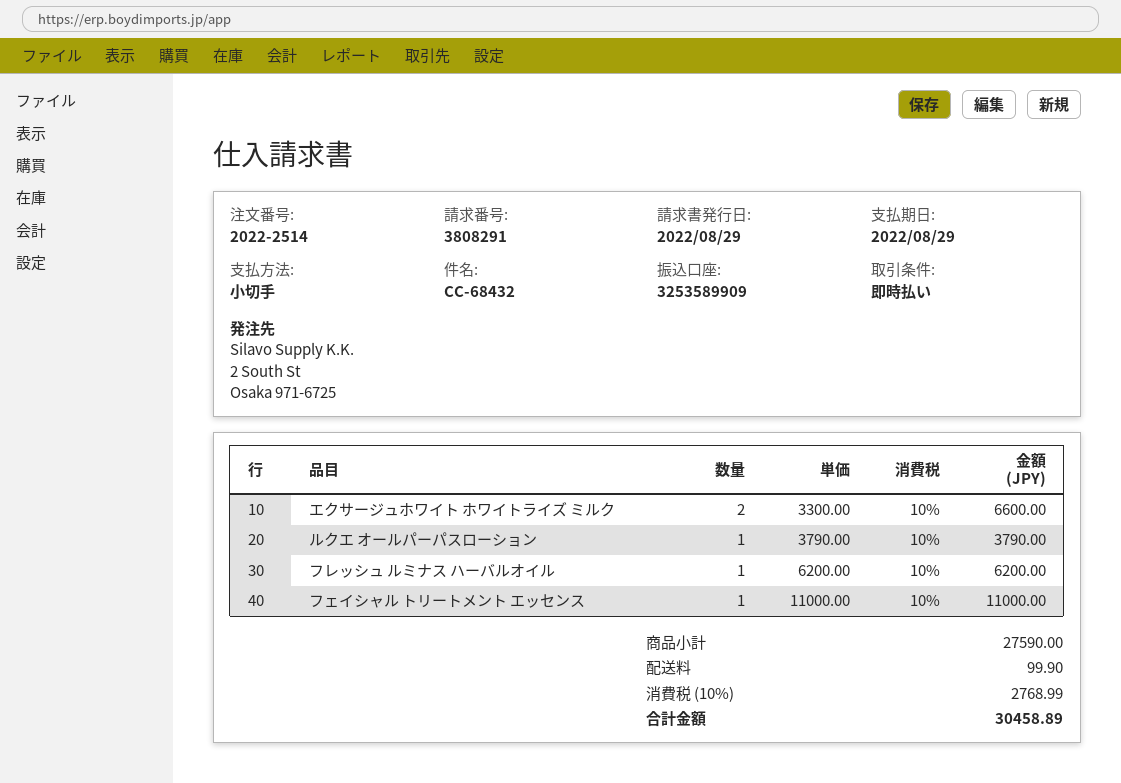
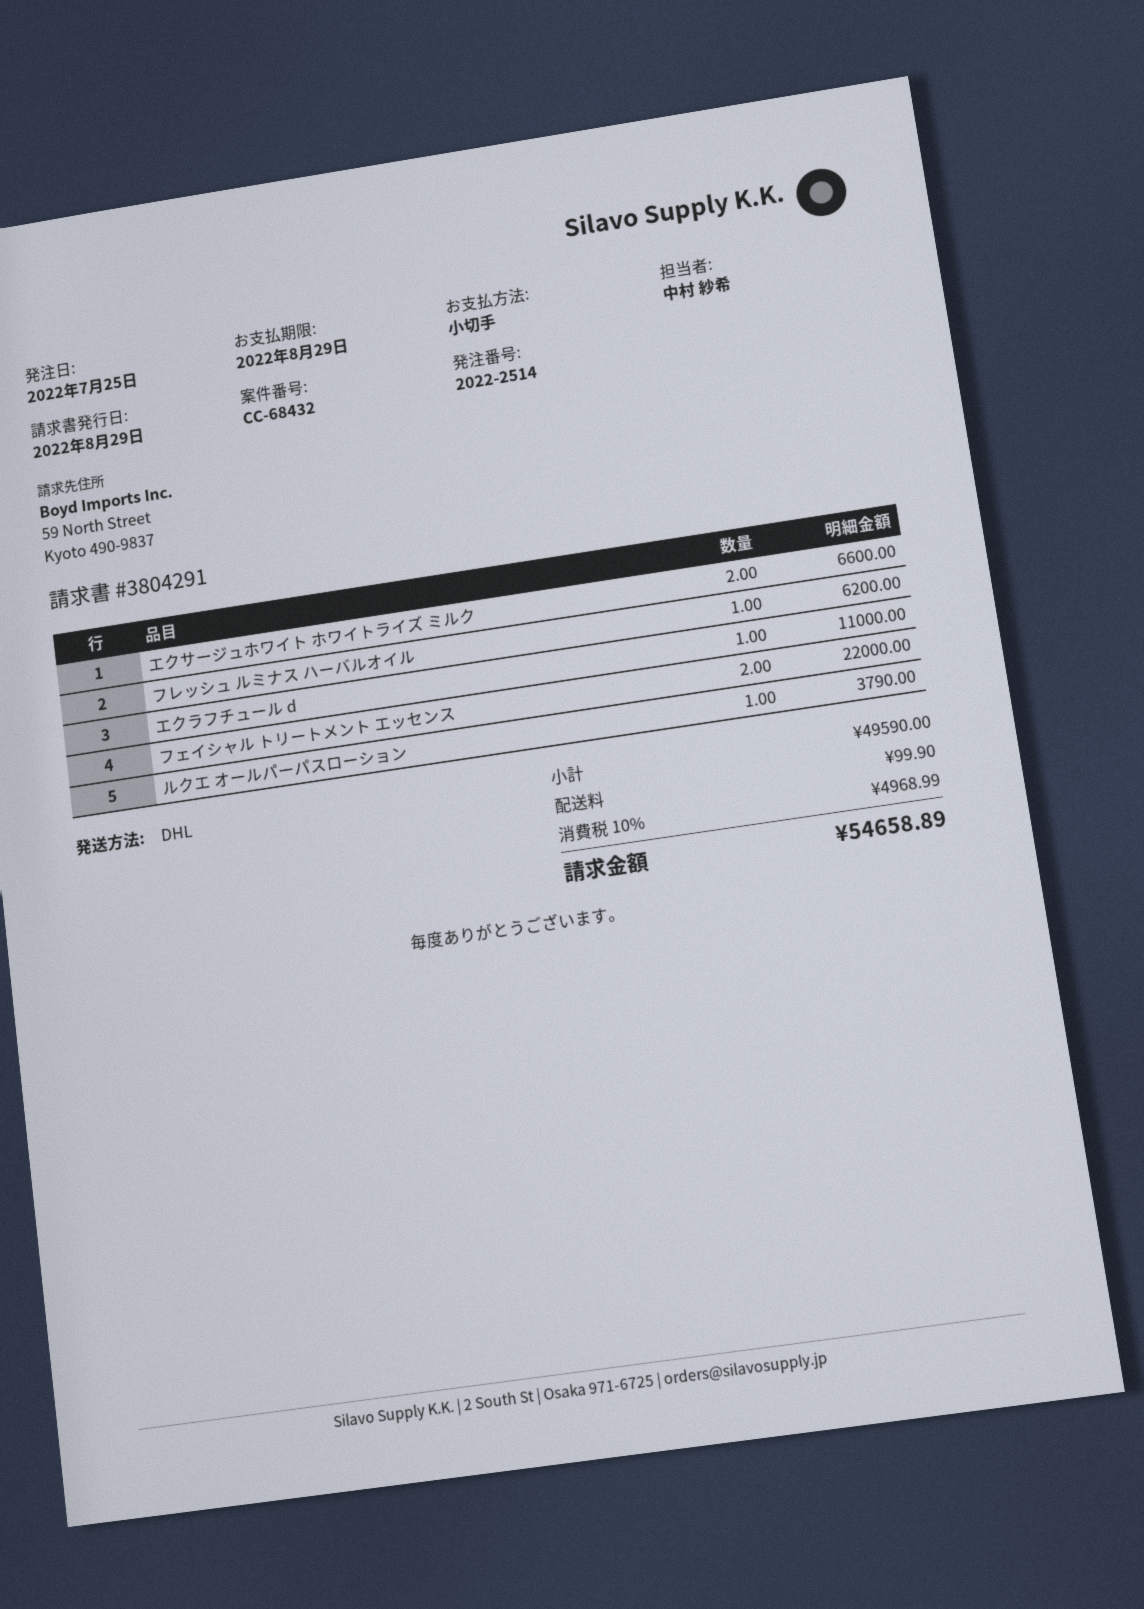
invoice number: 3808291 -> 3804291
フェイシャル トリートメント エッセンス: 1 for 11000.00 -> 2 for 22000.00
エクラフチュール d: none -> 1 for 11000.00
subtotal: 27590.00 -> 49590.00
tax: 10% = 2768.99 -> 10% = 4968.99
total: 30458.89 -> 54658.89

